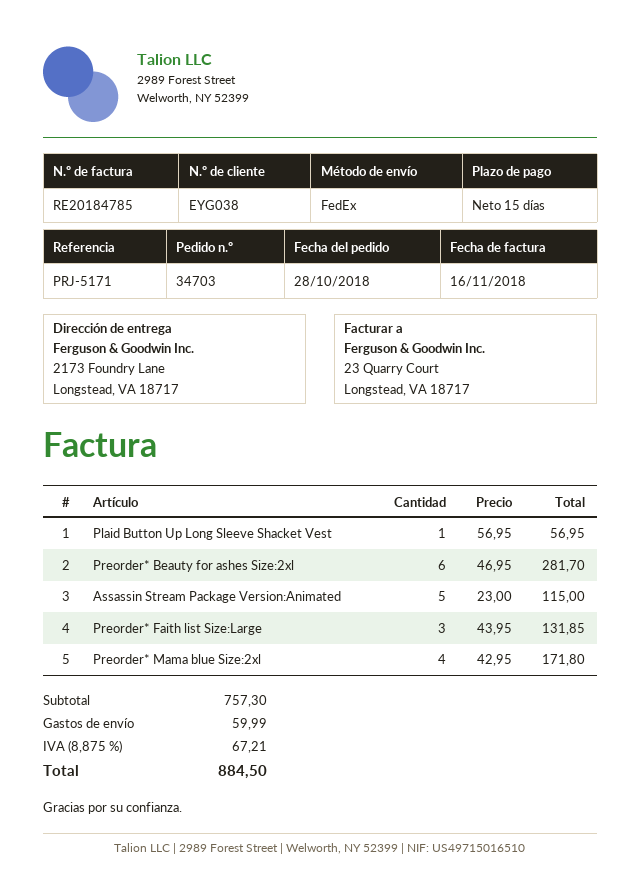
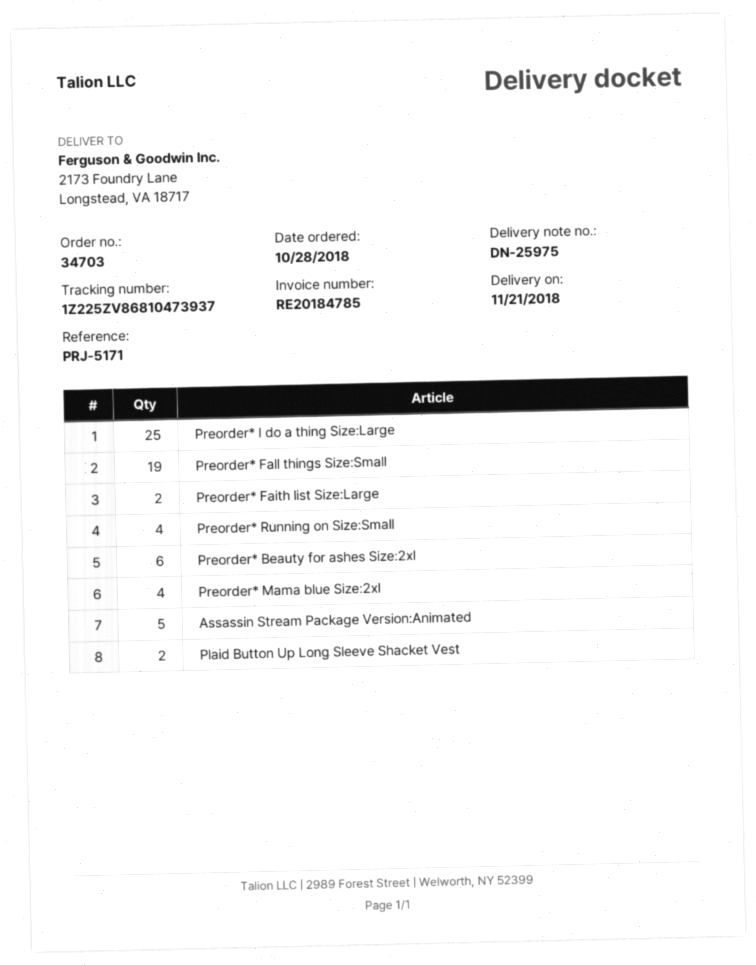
Plaid Button Up Long Sleeve Shacket Vest: 1 -> 2
Preorder* Faith list Size:Large: 3 -> 2
Preorder* I do a thing Size:Large: none -> 25
Preorder* Fall things Size:Small: none -> 19
Preorder* Running on Size:Small: none -> 4

